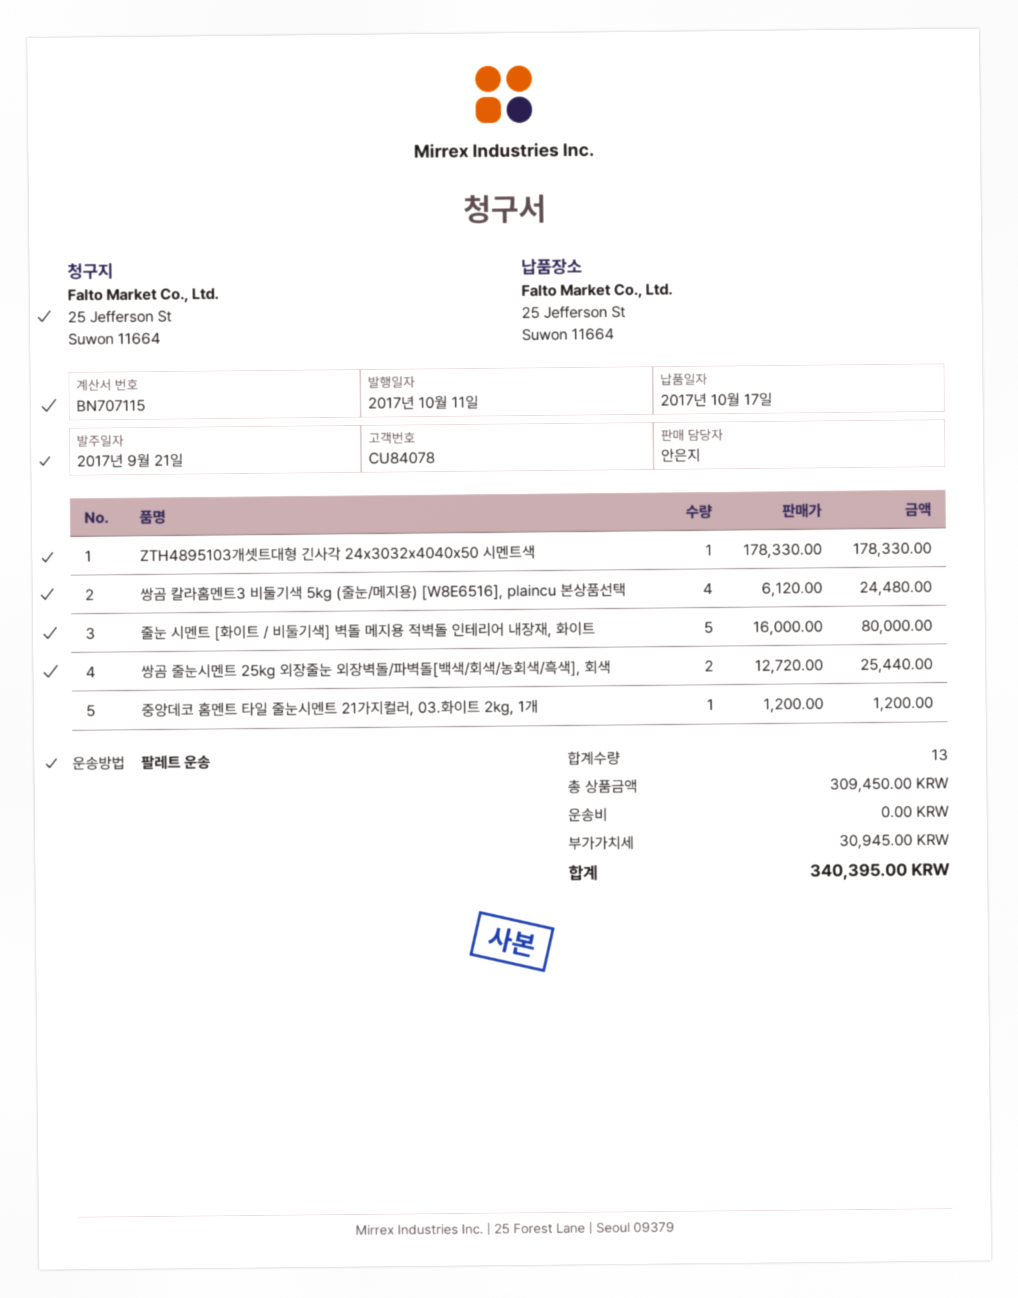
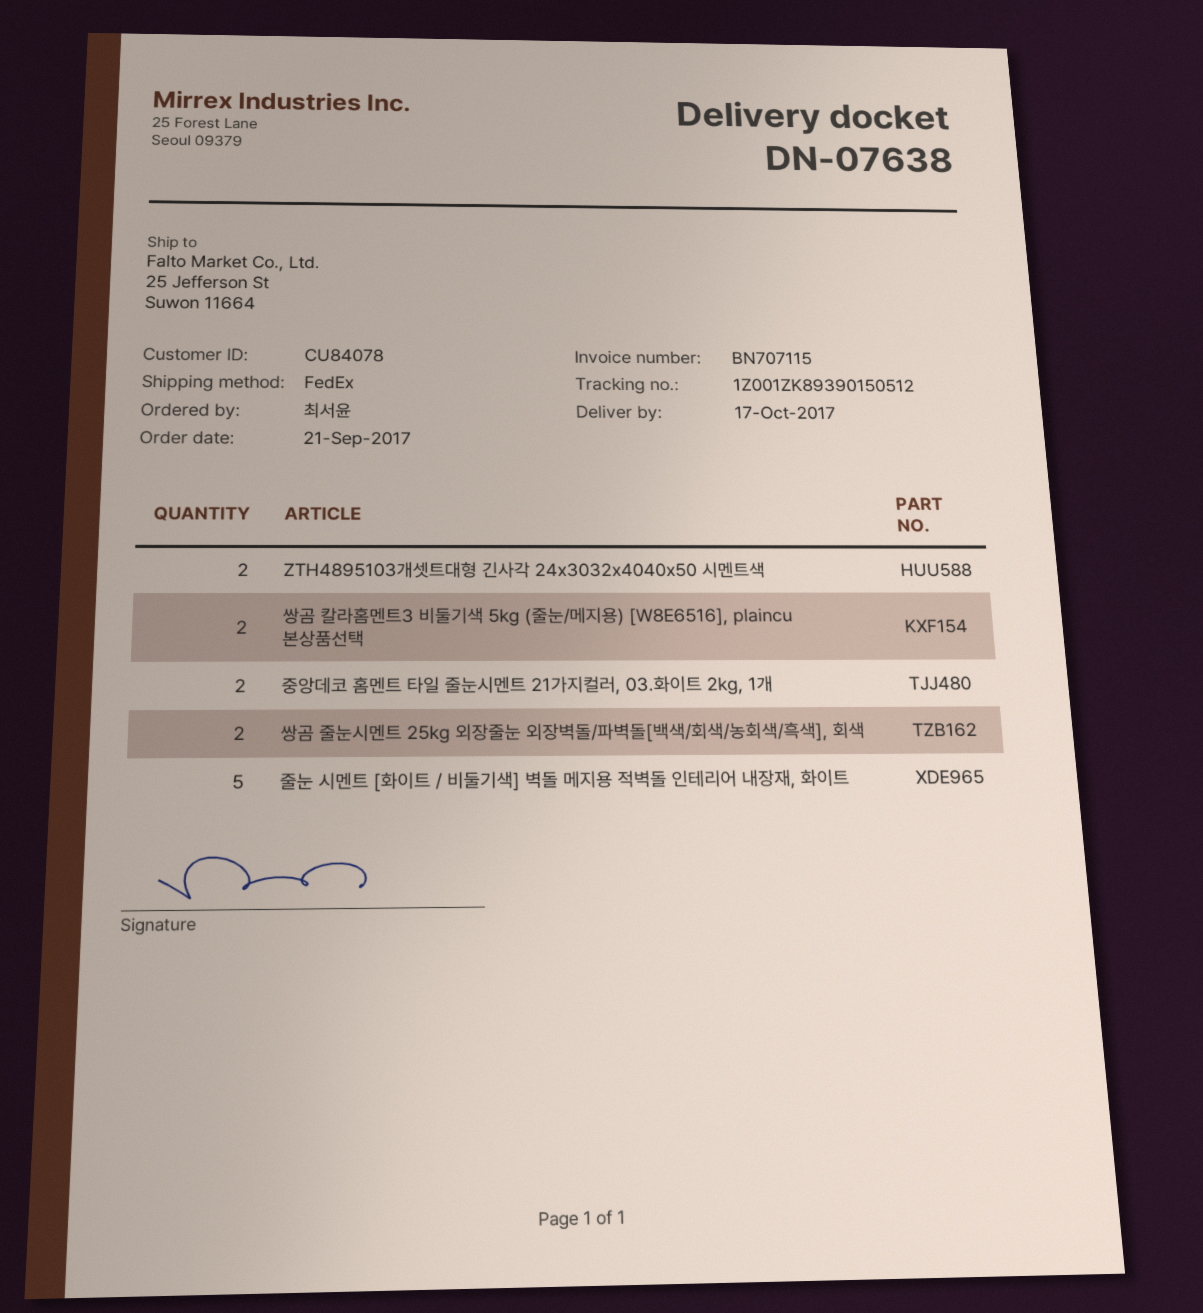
shipping method: pallet freight -> FedEx
ZTH4895103개셋트대형 긴사각 24x3032x4040x50 시멘트색: 1 -> 2
쌍곰 칼라홈멘트3 비둘기색 5kg (줄눈/메지용) [W8E6516], plaincu 본상품선택: 4 -> 2
중앙데코 홈멘트 타일 줄눈시멘트 21가지컬러, 03.화이트 2kg, 1개: 1 -> 2

